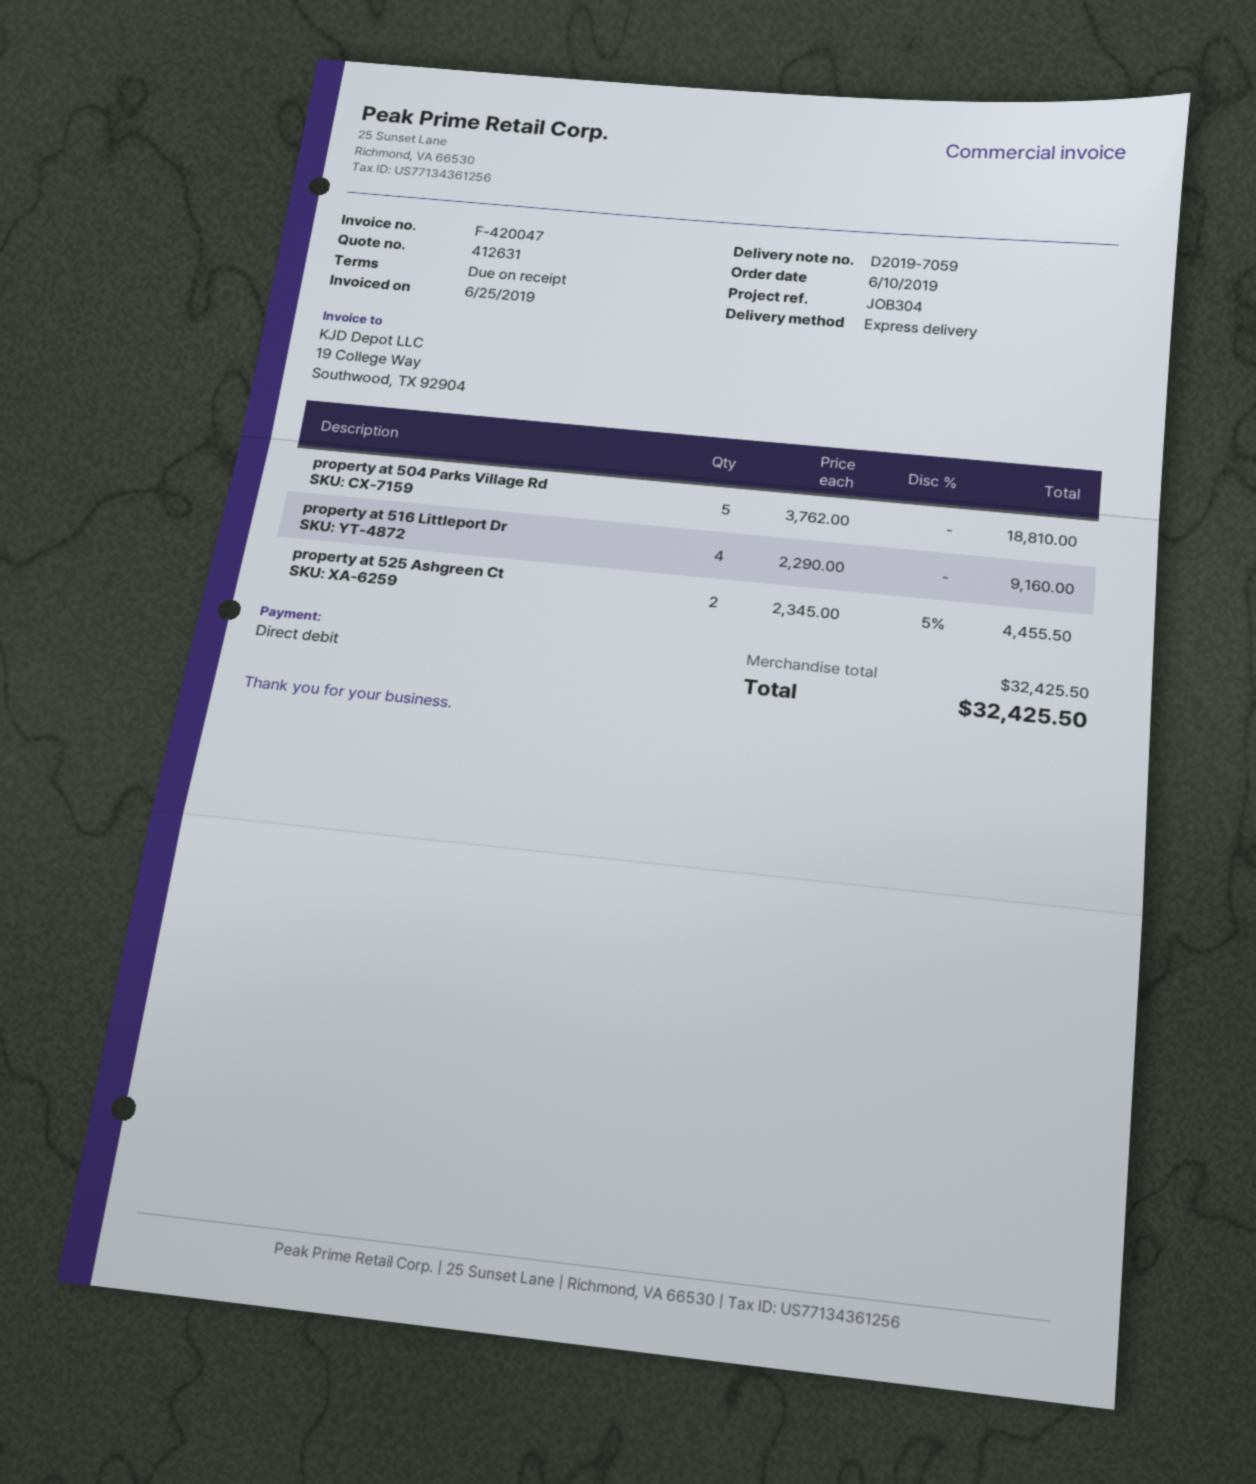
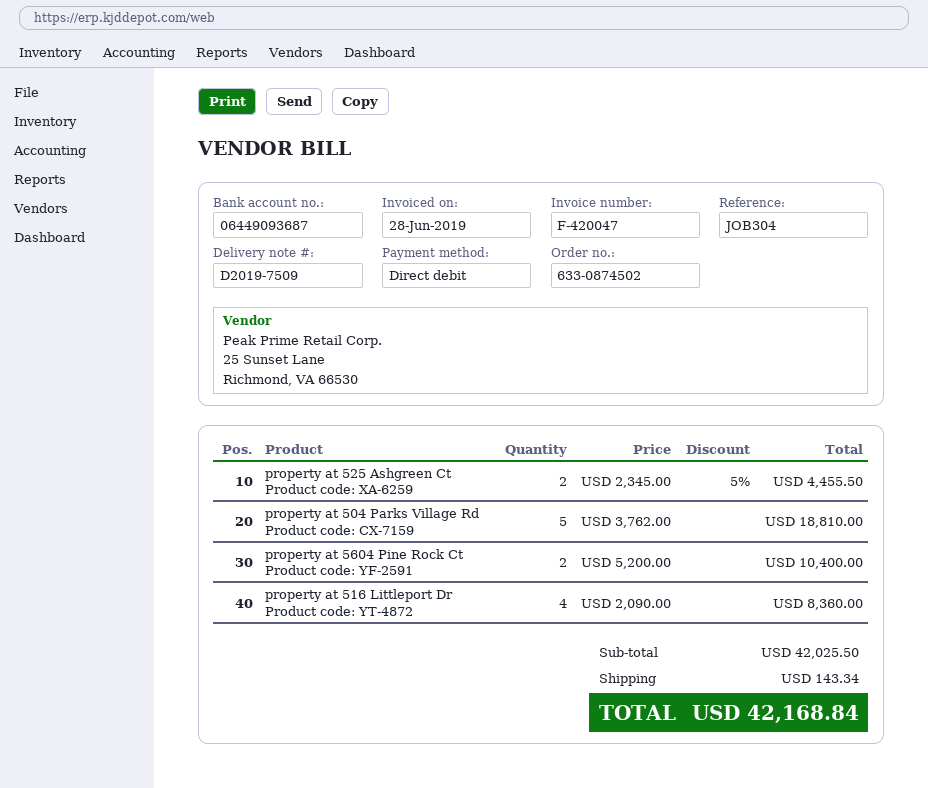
delivery note number: D2019-7059 -> D2019-7509
invoice date: 2019-06-25 -> 2019-06-28
property at 516 Littleport Dr: 4 x 2290.00 = 9160.00 -> 4 x 2090.00 = 8360.00
property at 5604 Pine Rock Ct: none -> 2 x 5200.00 = 10400.00
subtotal: 32425.50 -> 42025.50
shipping: none -> 143.34
total: 32425.50 -> 42168.84

